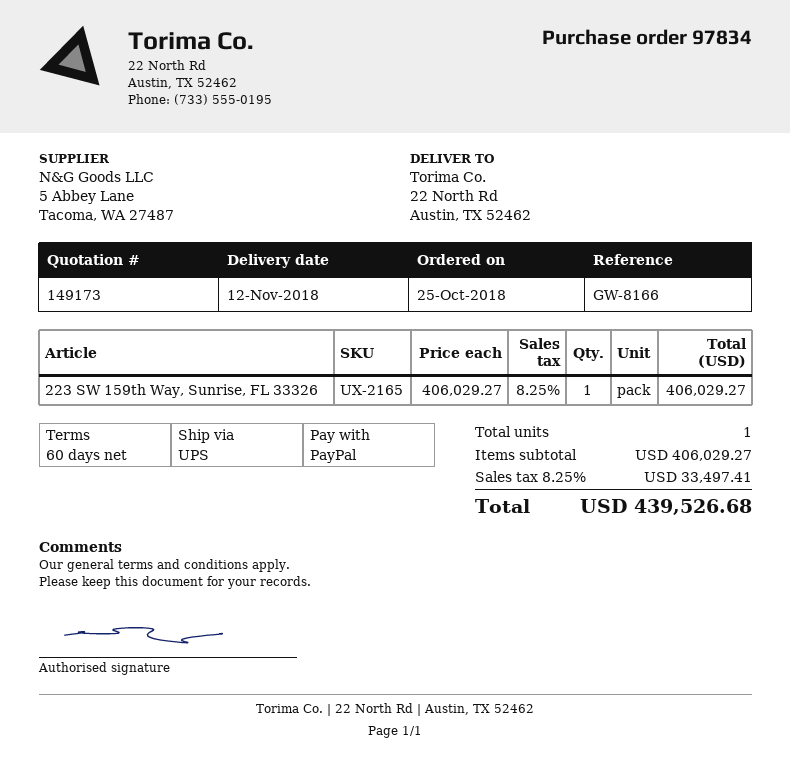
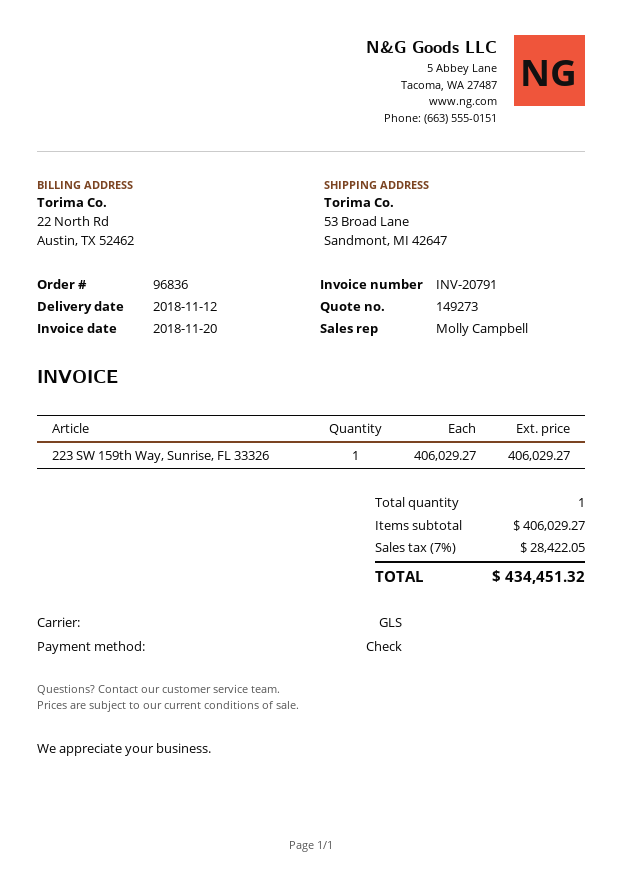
quote number: 149173 -> 149273
order number: 97834 -> 96836
payment method: PayPal -> cheque
shipping method: UPS -> GLS
ship to: 22 North Rd, Austin, TX 52462 -> 53 Broad Lane, Sandmont, MI 42647
tax: 8.25% = 33497.41 -> 7% = 28422.05
total: 439526.68 -> 434451.32

